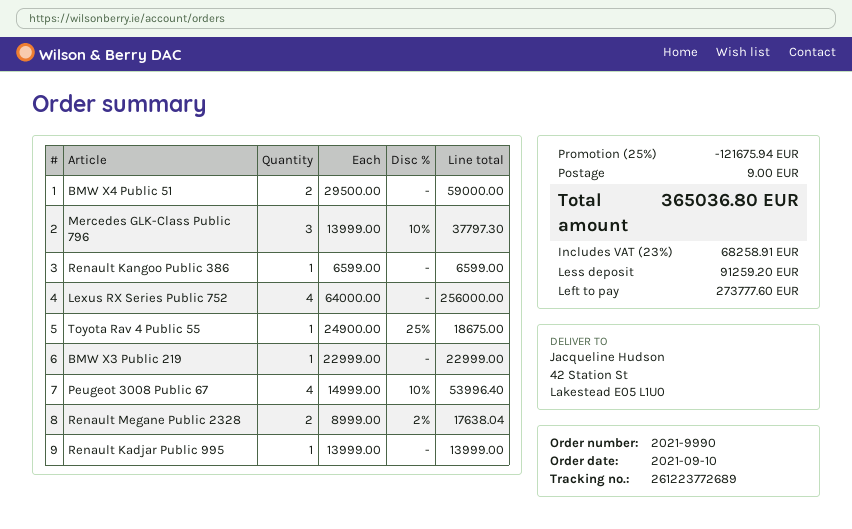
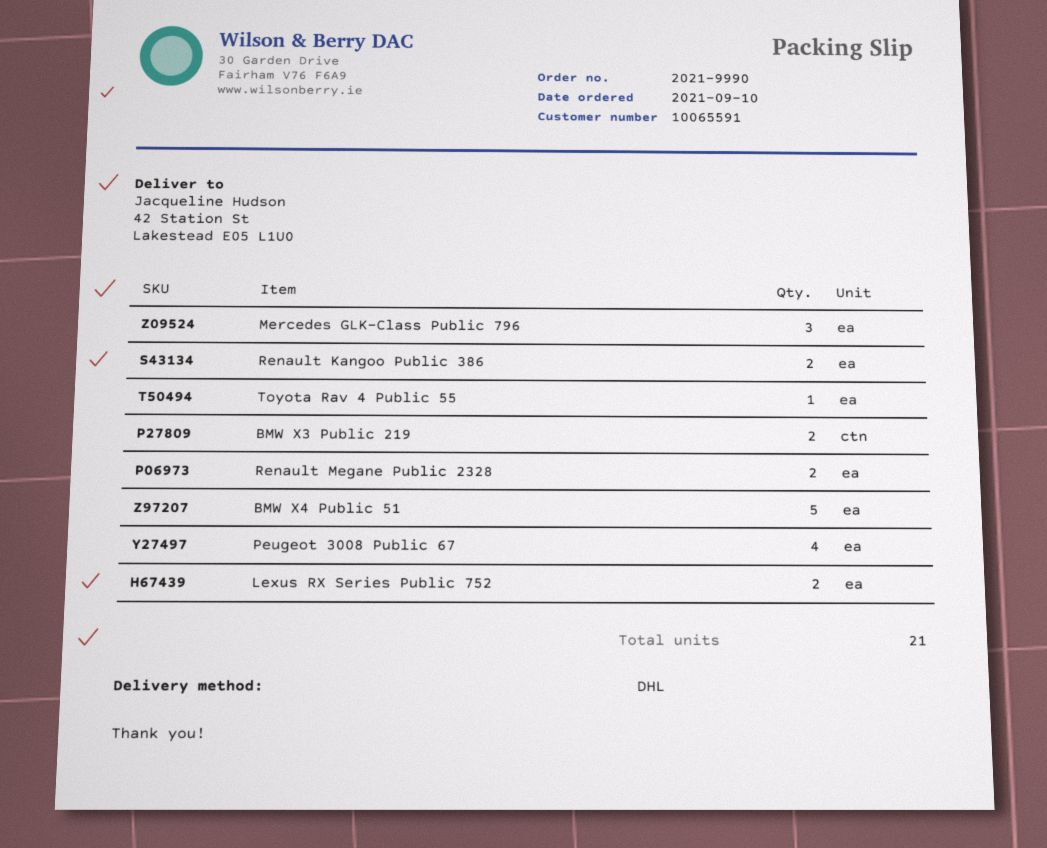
BMW X4 Public 51: 2 -> 5
Renault Kangoo Public 386: 1 -> 2
Lexus RX Series Public 752: 4 -> 2
BMW X3 Public 219: 1 -> 2
Renault Kadjar Public 995: 1 -> none

